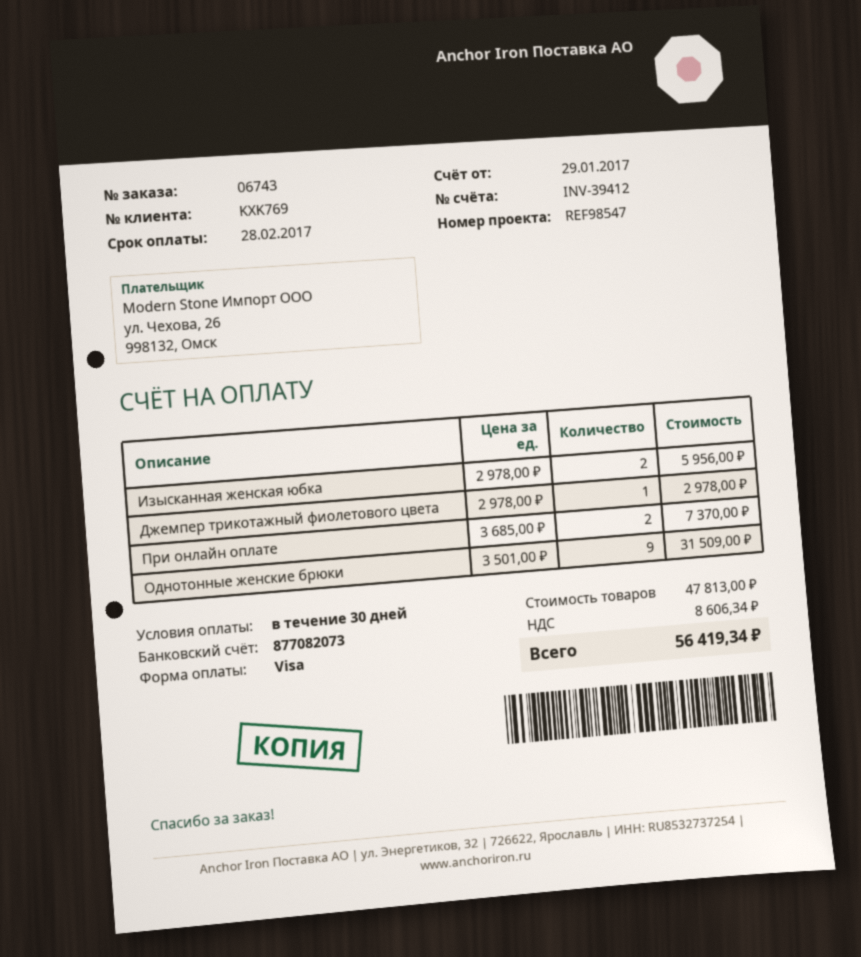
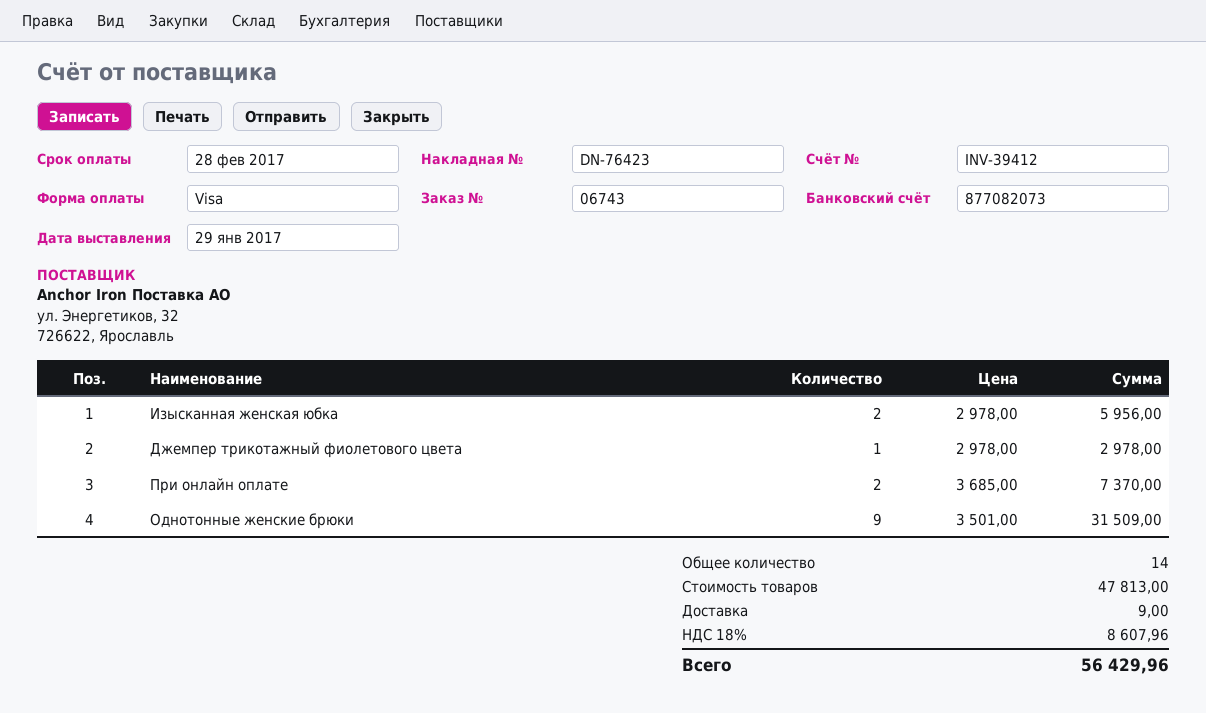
shipping: none -> 9.00
tax: 8606.34 -> 8607.96
total: 56419.34 -> 56429.96

